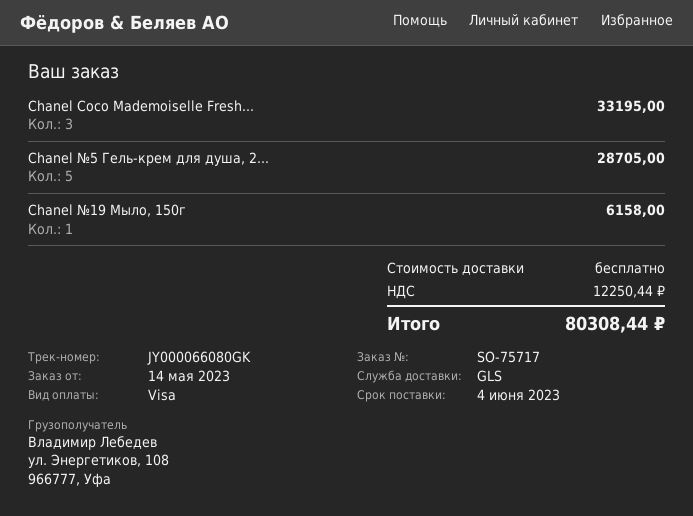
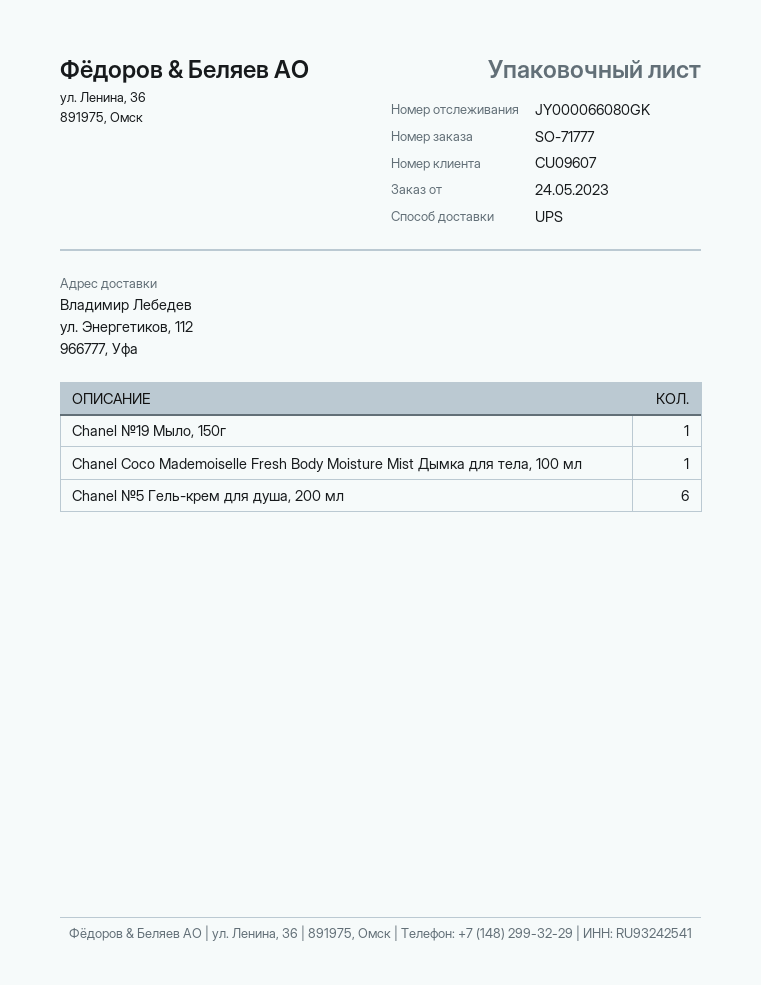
order number: SO-75717 -> SO-71777
order date: 2023-05-14 -> 2023-05-24
shipping method: GLS -> UPS
ship to: ул. Энергетиков, 108, 966777, Уфа -> ул. Энергетиков, 112, 966777, Уфа
Chanel Coco Mademoiselle Fresh...: 3 -> 1
Chanel №5 Гель-крем для душа, 2...: 5 -> 6

